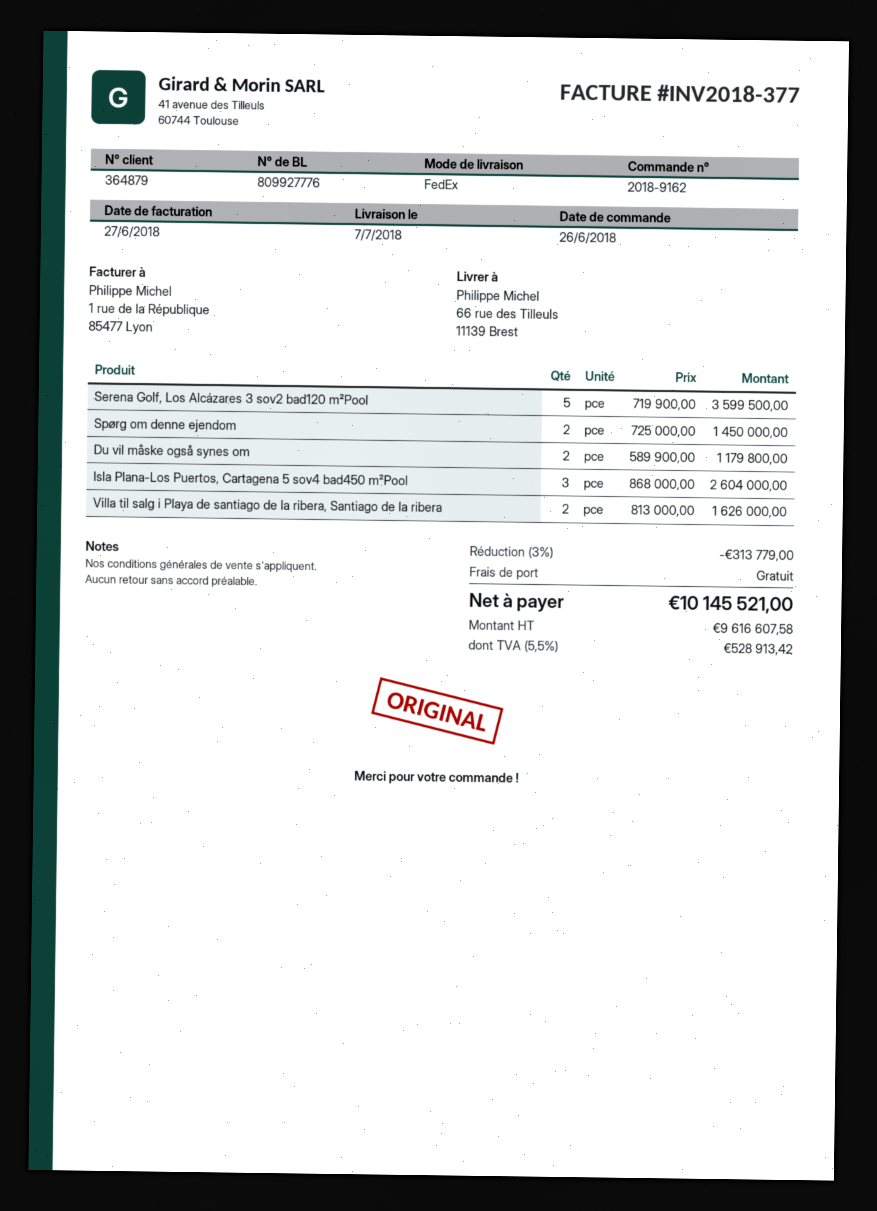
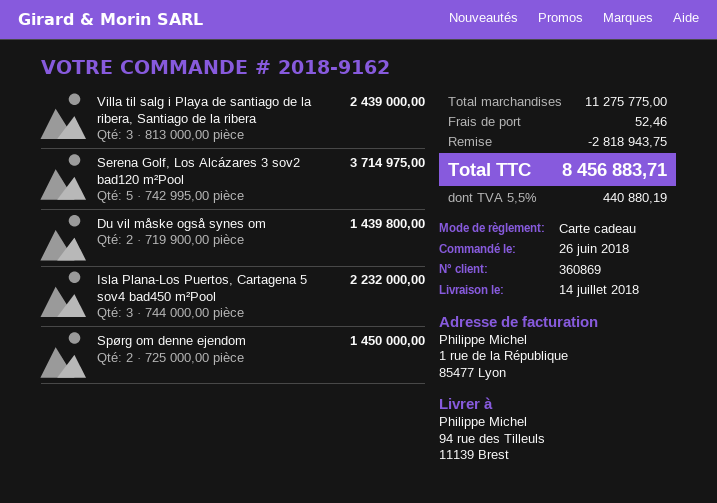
delivery date: 2018-07-07 -> 2018-07-14
customer number: 364879 -> 360869
ship to: 66 rue des Tilleuls, 11139 Brest -> 94 rue des Tilleuls, 11139 Brest
Serena Golf, Los Alcázares 3 sov2 bad120 m²Pool: 5 x 719900.00 = 3599500.00 -> 5 x 742995.00 = 3714975.00
Du vil måske også synes om: 2 x 589900.00 = 1179800.00 -> 2 x 719900.00 = 1439800.00
Isla Plana-Los Puertos, Cartagena 5 sov4 bad450 m²Pool: 3 x 868000.00 = 2604000.00 -> 3 x 744000.00 = 2232000.00
Villa til salg i Playa de santiago de la ribera, Santiago de la ribera: 2 x 813000.00 = 1626000.00 -> 3 x 813000.00 = 2439000.00
discount: 313779.00 -> 2818943.75
shipping: 0.00 -> 52.46
tax: 5.5% = 528913.42 -> 5.5% = 440880.19
total: 10145521.00 -> 8456883.71

